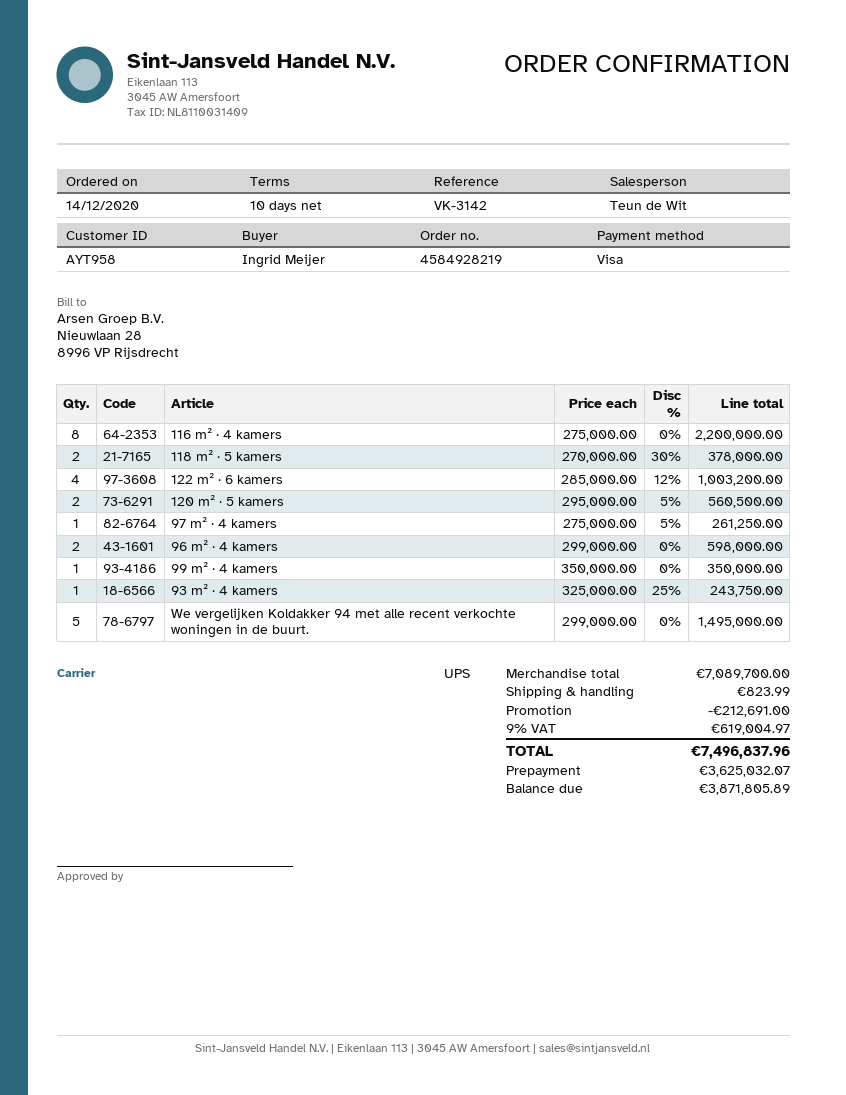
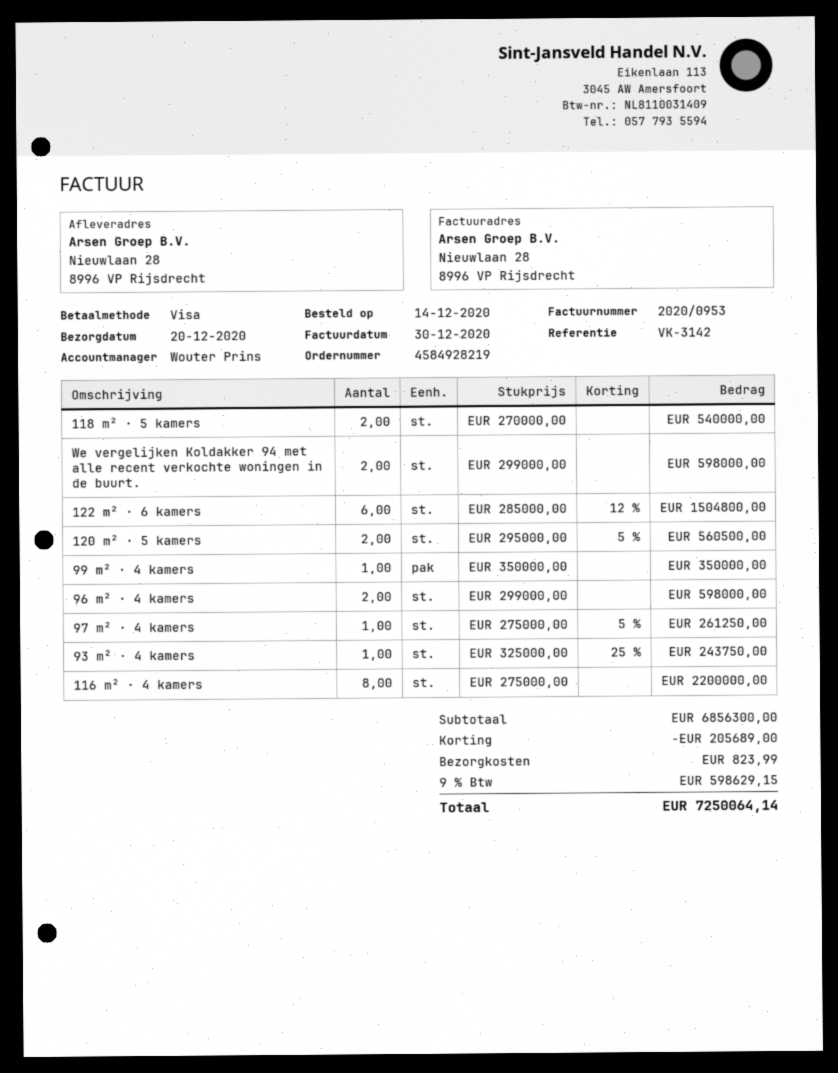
sales rep: Teun de Wit -> Wouter Prins
118 m² · 5 kamers: 2 x 270000.00 - 30% = 378000.00 -> 2 x 270000.00 = 540000.00
122 m² · 6 kamers: 4 x 285000.00 - 12% = 1003200.00 -> 6 x 285000.00 - 12% = 1504800.00
We vergelijken Koldakker 94 met alle recent verkochte woningen in de buurt.: 5 x 299000.00 = 1495000.00 -> 2 x 299000.00 = 598000.00
subtotal: 7089700.00 -> 6856300.00
discount: 212691.00 -> 205689.00
tax: 9% = 619004.97 -> 9% = 598629.15
total: 7496837.96 -> 7250064.14

